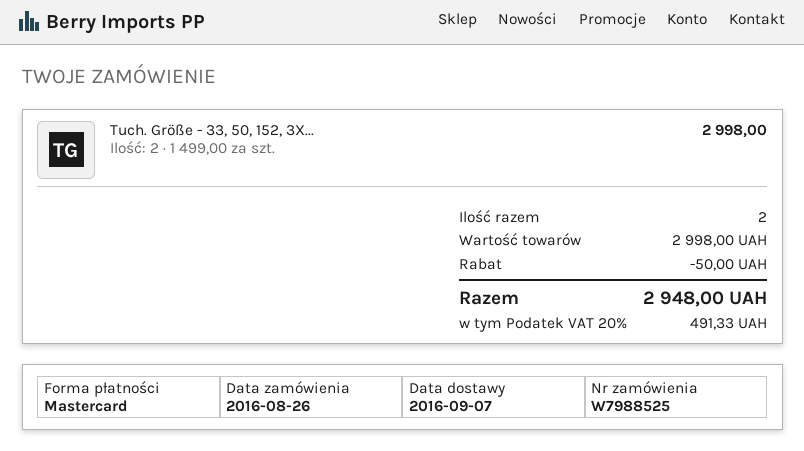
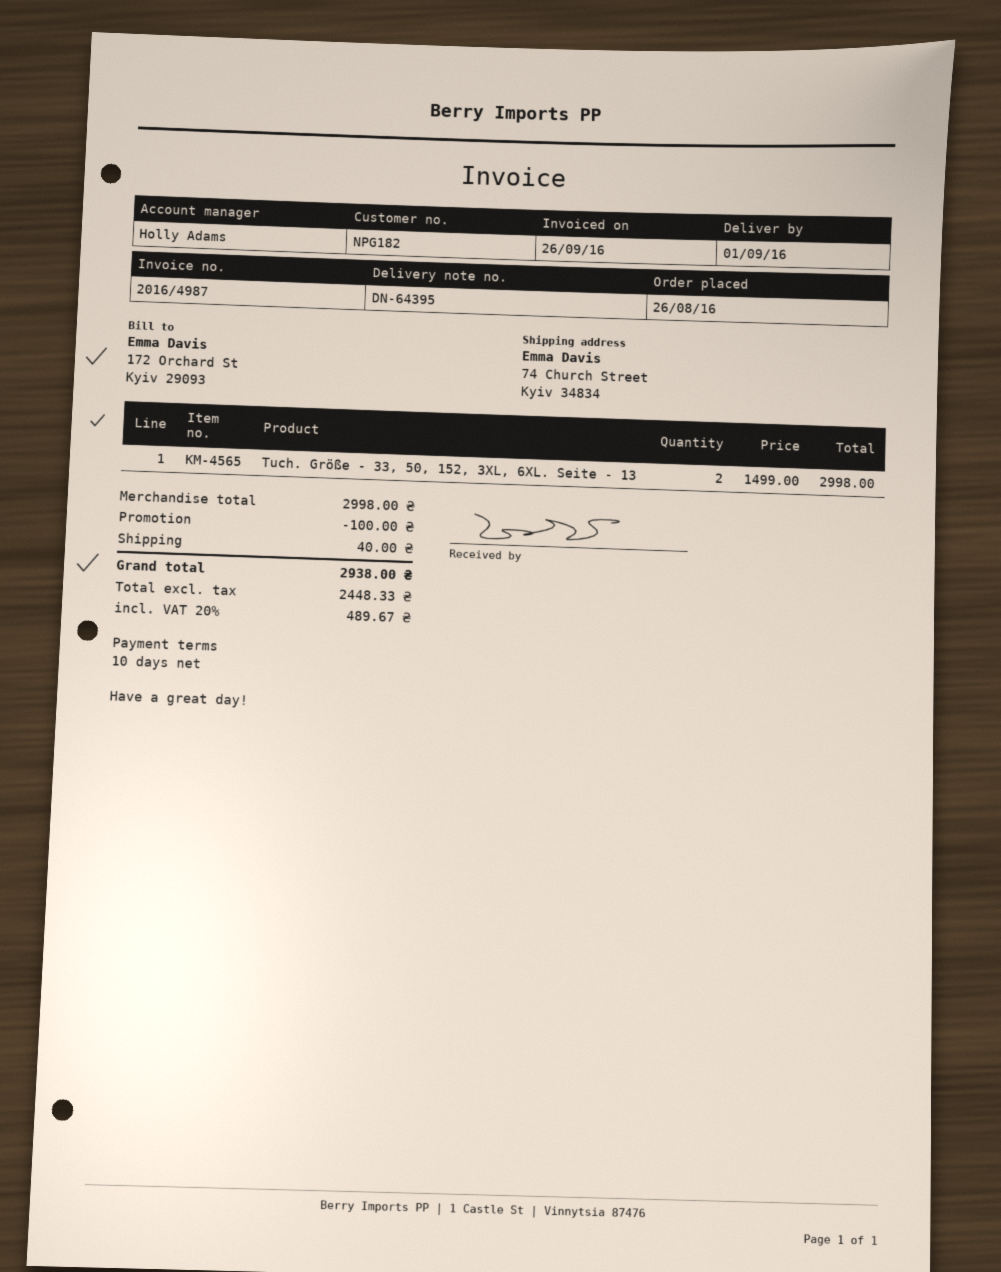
delivery date: 2016-09-07 -> 2016-09-01
discount: 50.00 -> 100.00
shipping: none -> 40.00
tax: 20% = 491.33 -> 20% = 489.67
total: 2948.00 -> 2938.00

